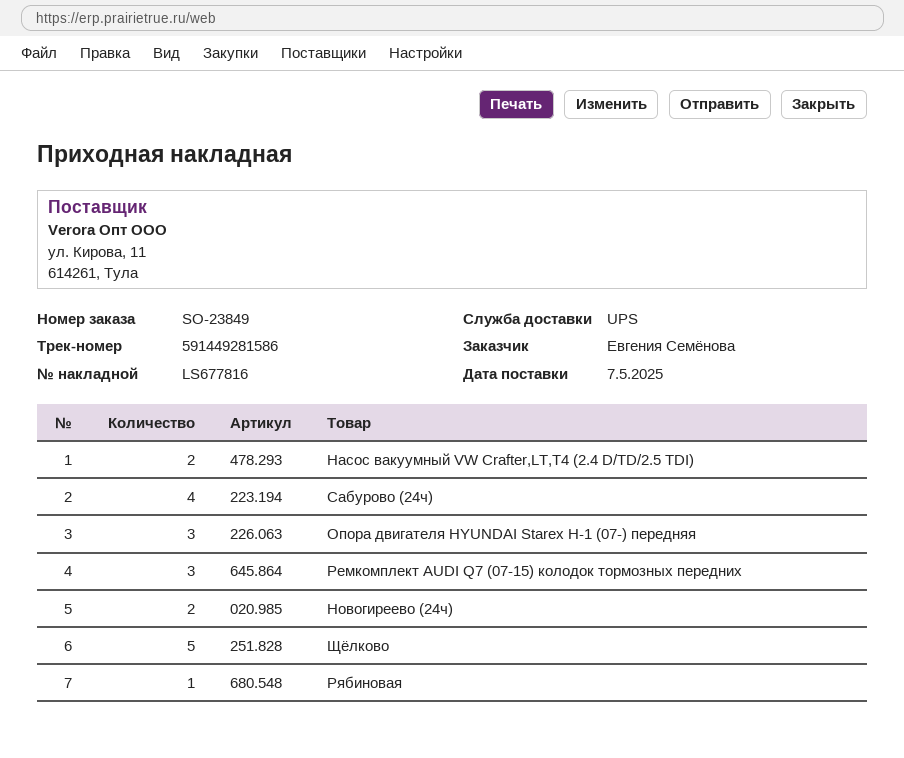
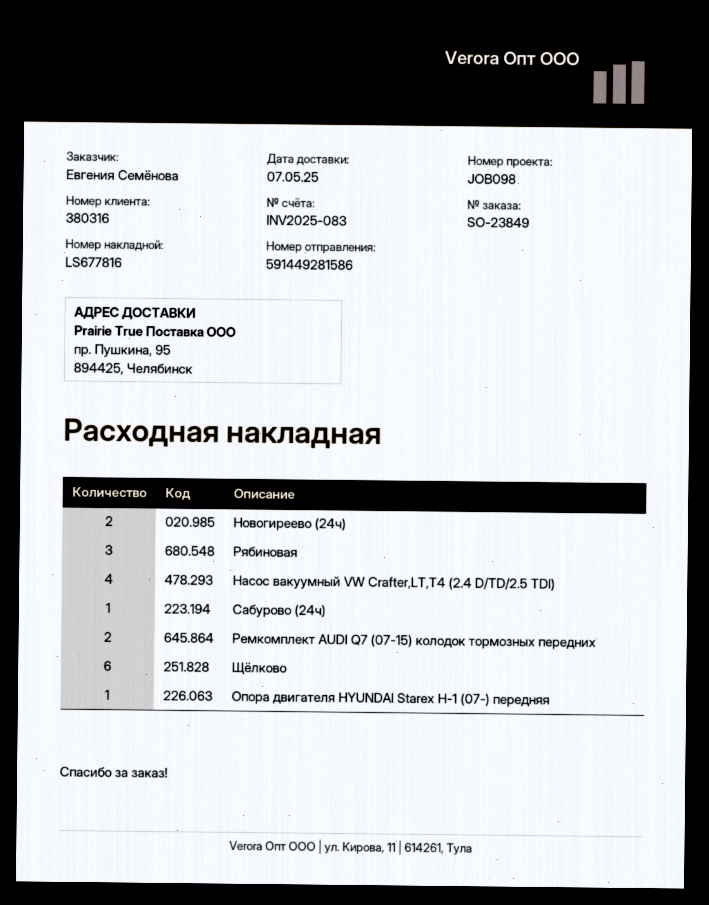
Насос вакуумный VW Crafter,LT,T4 (2.4 D/TD/2.5 TDI): 2 -> 4
Сабурово (24ч): 4 -> 1
Опора двигателя HYUNDAI Starex H-1 (07-) передняя: 3 -> 1
Ремкомплект AUDI Q7 (07-15) колодок тормозных передних: 3 -> 2
Щёлково: 5 -> 6
Рябиновая: 1 -> 3

